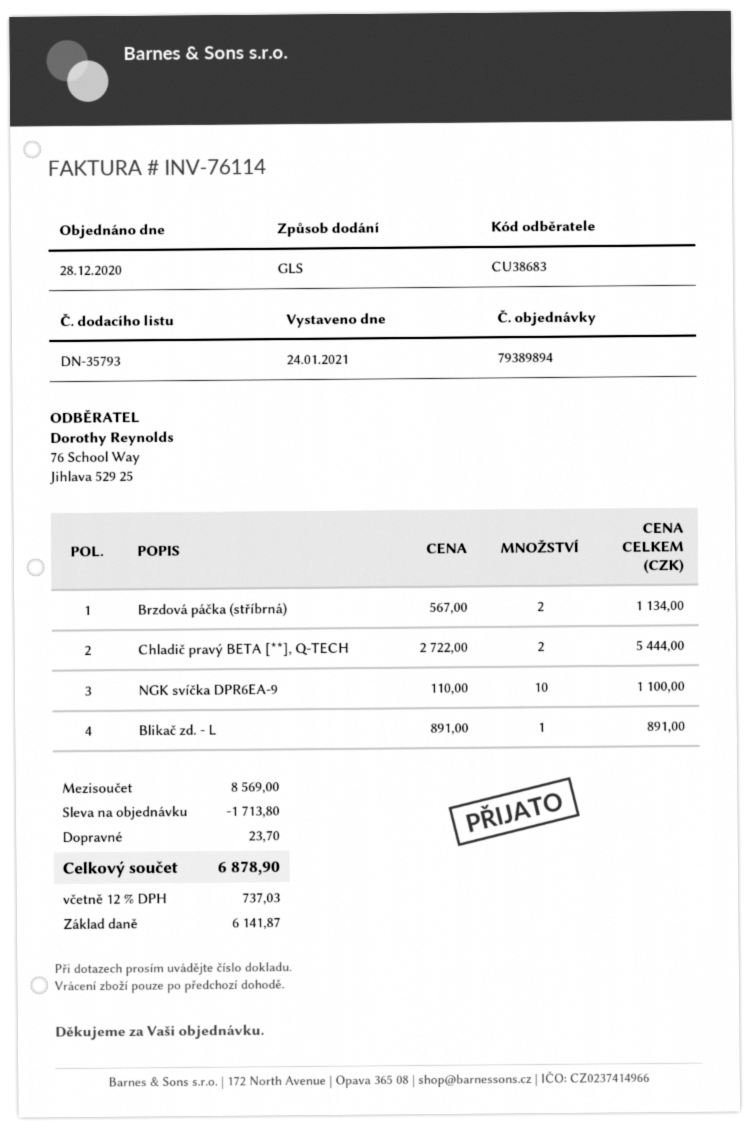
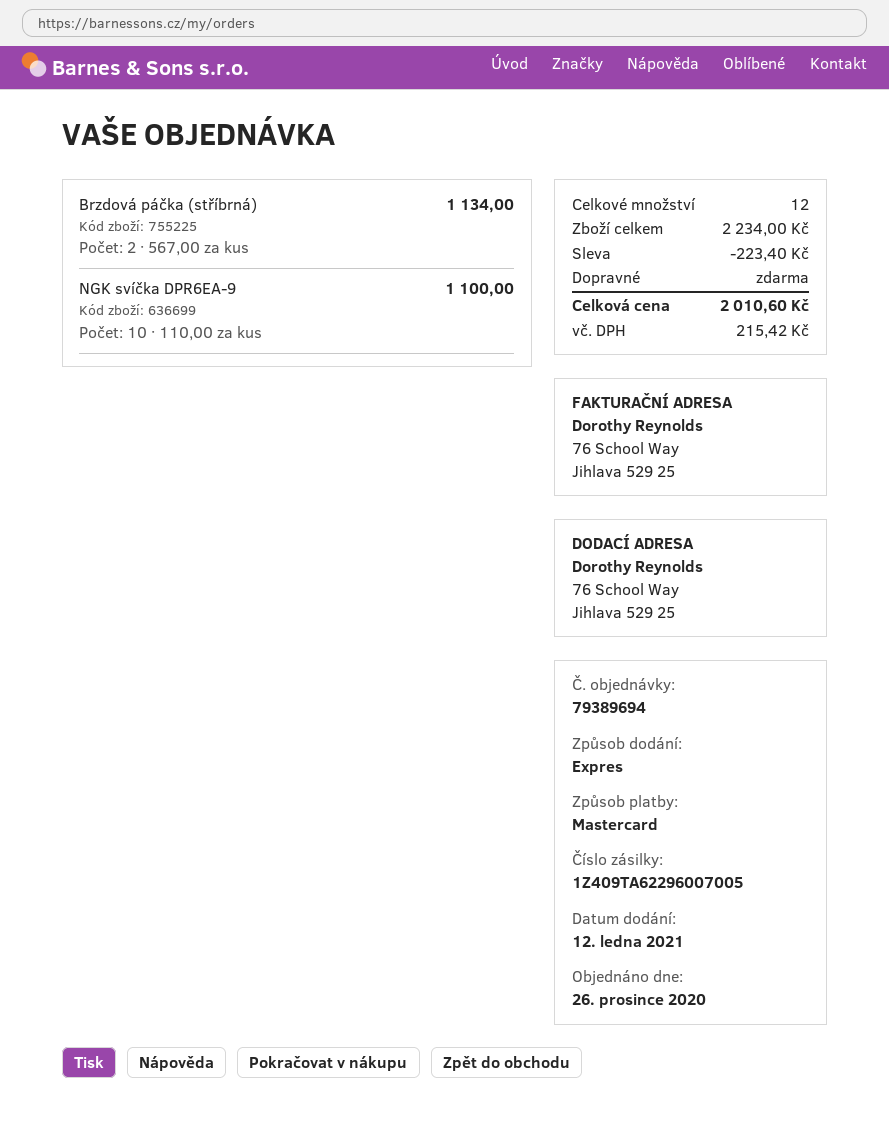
order number: 79389894 -> 79389694
order date: 2020-12-28 -> 2020-12-26
shipping method: GLS -> express
Chladič pravý BETA [**], Q-TECH: 2 x 2722.00 = 5444.00 -> none
Blikač zd. - L: 1 x 891.00 = 891.00 -> none
subtotal: 8569.00 -> 2234.00
discount: 1713.80 -> 223.40
shipping: 23.70 -> 0.00
tax: 737.03 -> 215.42
total: 6878.90 -> 2010.60

